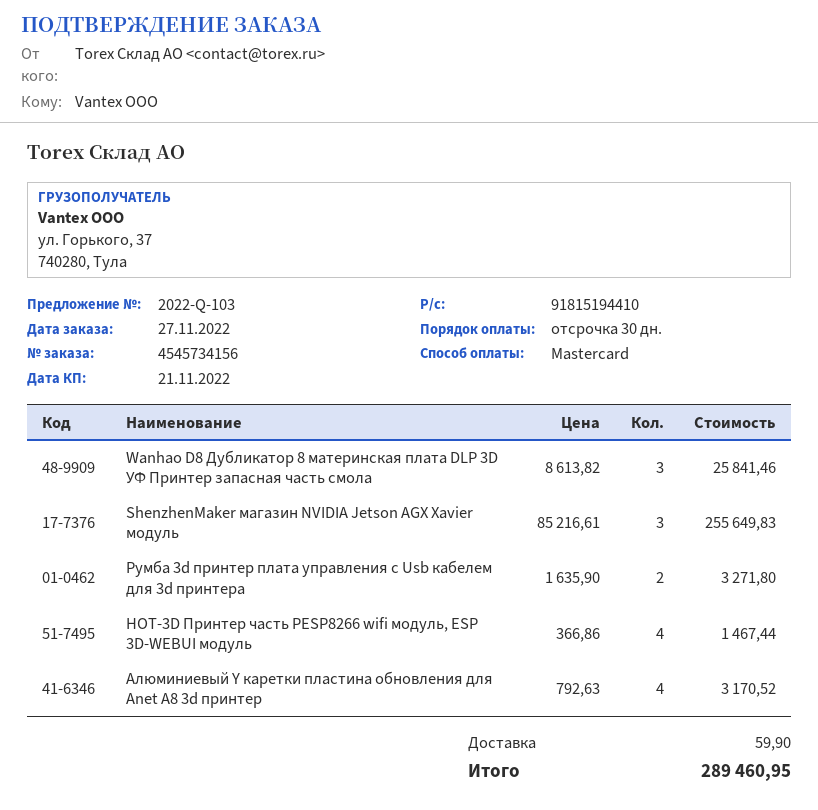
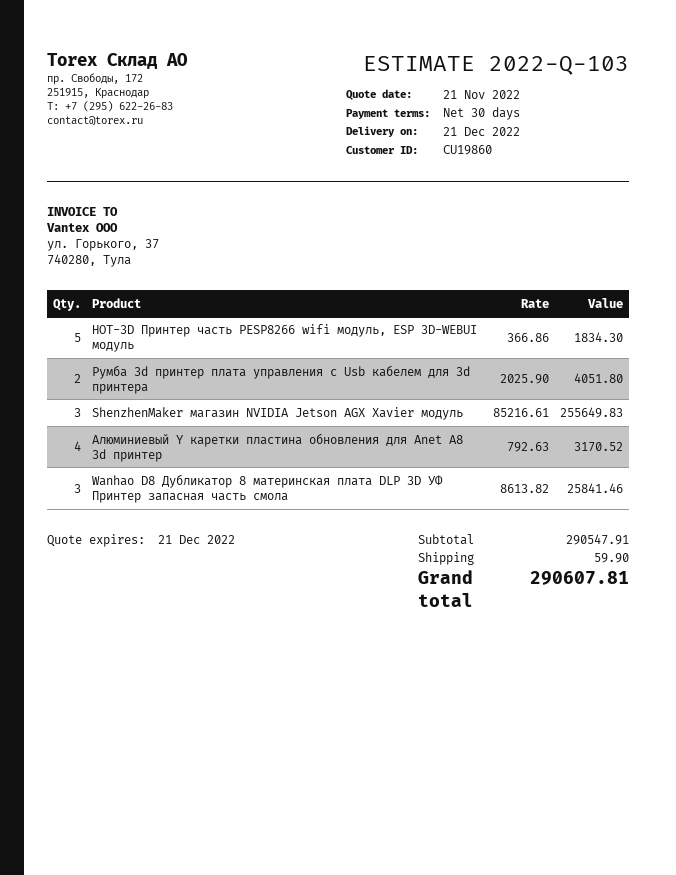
Румба 3d принтер плата управления с Usb кабелем для 3d принтера: 2 x 1635.90 = 3271.80 -> 2 x 2025.90 = 4051.80
HOT-3D Принтер часть PESP8266 wifi модуль, ESP 3D-WEBUI модуль: 4 x 366.86 = 1467.44 -> 5 x 366.86 = 1834.30
total: 289460.95 -> 290607.81

